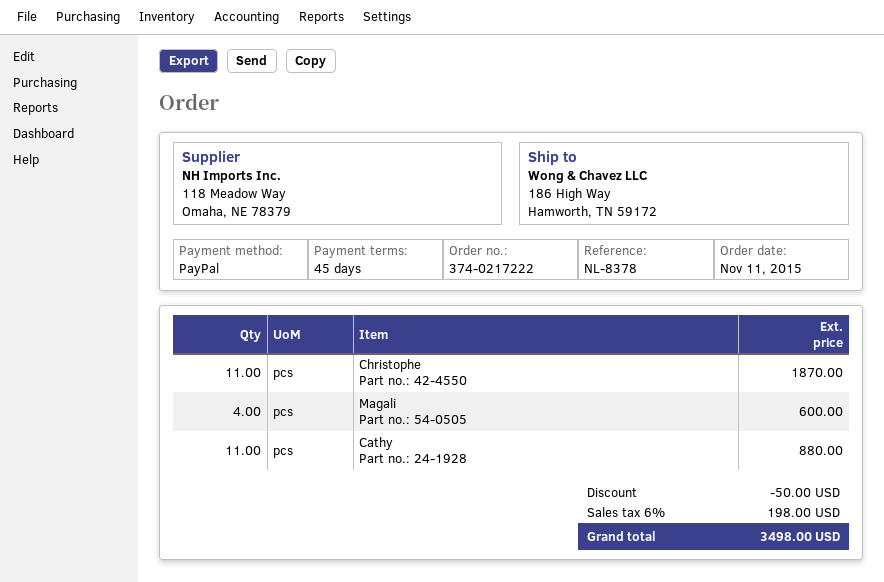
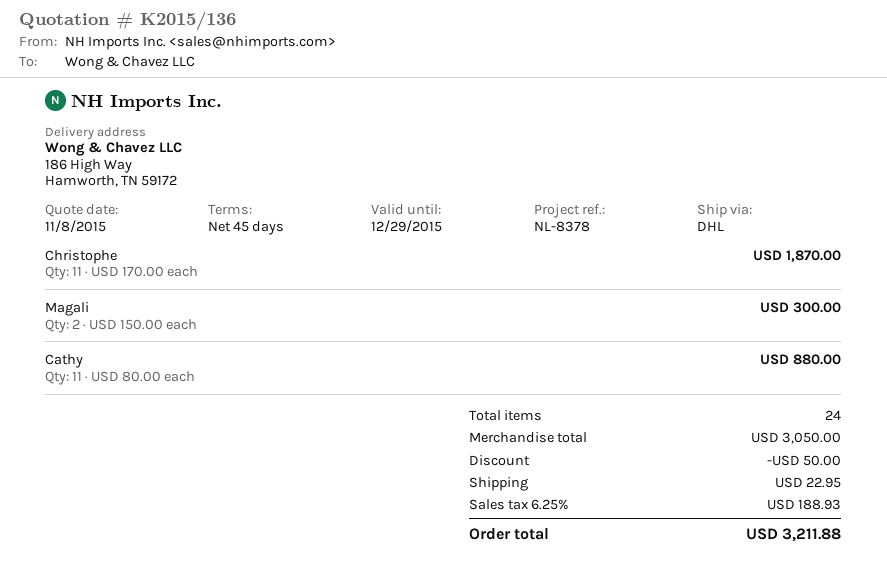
Magali: 4 for 600.00 -> 2 for 300.00
shipping: none -> 22.95
tax: 6% = 198.00 -> 6.25% = 188.93
total: 3498.00 -> 3211.88

